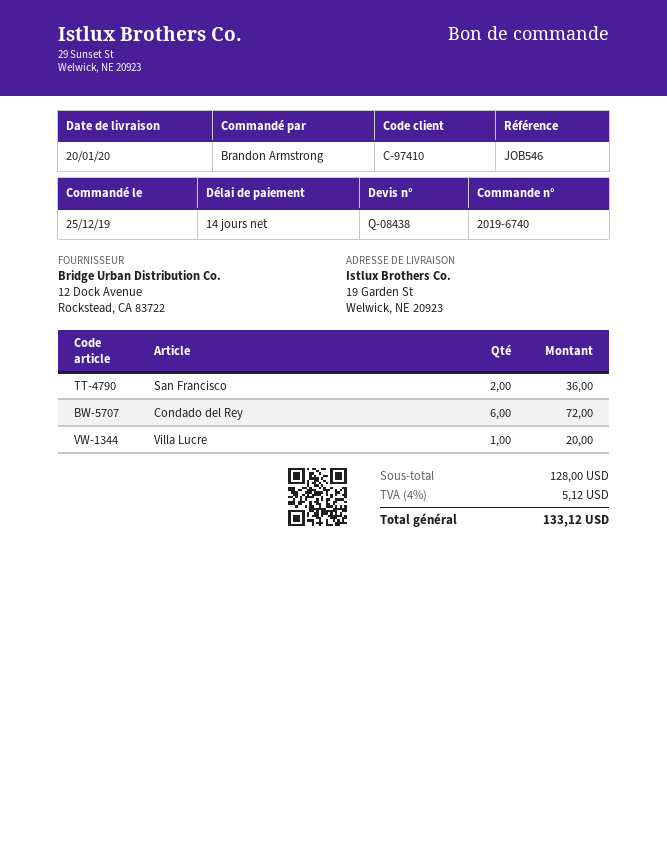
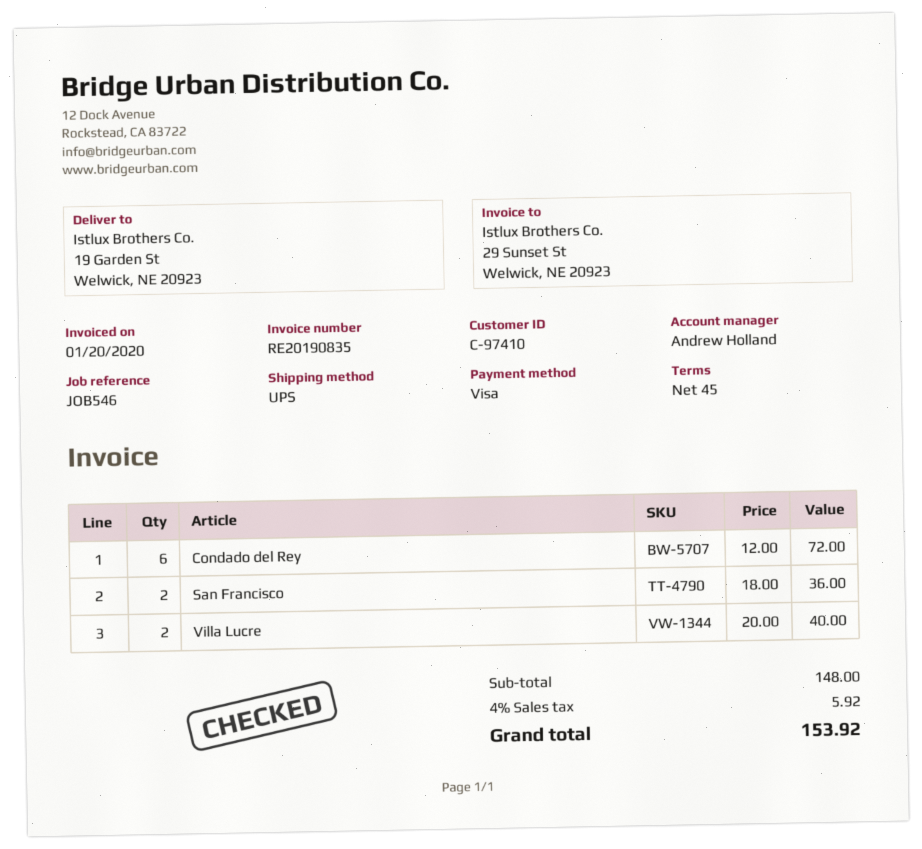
payment terms: 14 days -> 45 days
Villa Lucre: 1 for 20.00 -> 2 for 40.00
subtotal: 128.00 -> 148.00
tax: 4% = 5.12 -> 4% = 5.92
total: 133.12 -> 153.92

